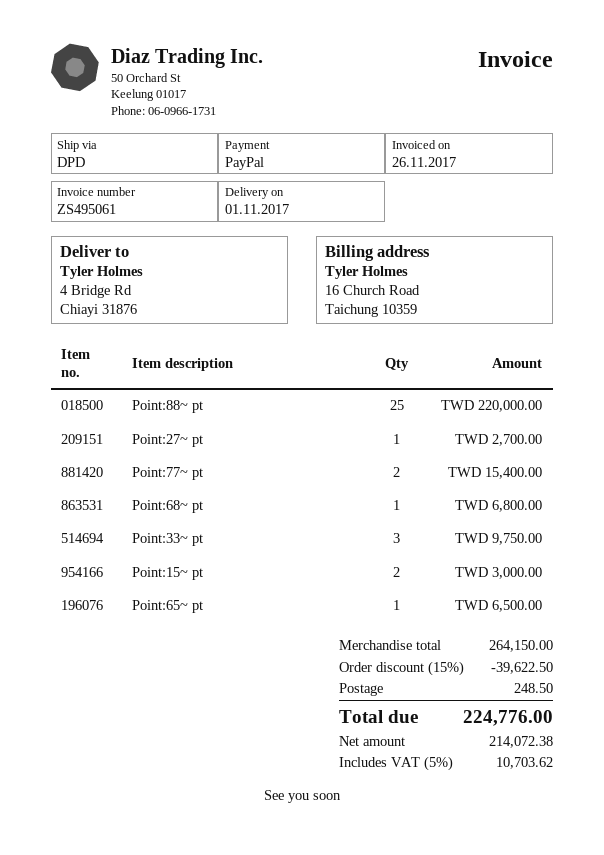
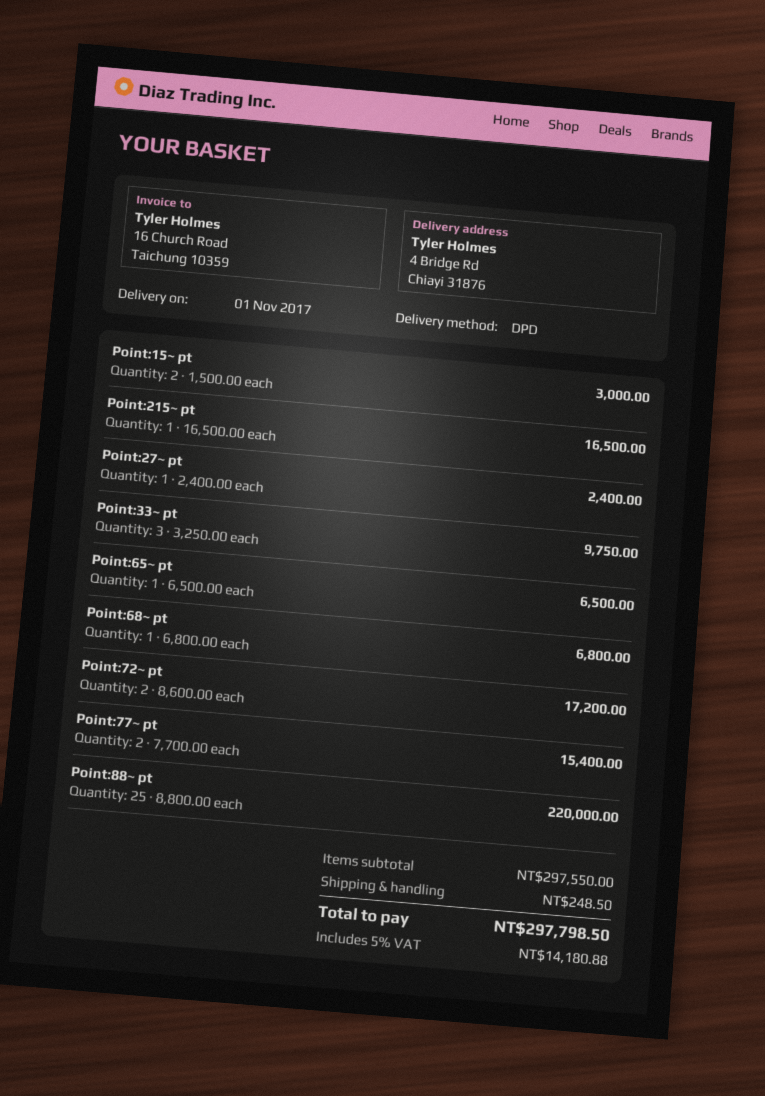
Point:27~ pt: 1 for 2700.00 -> 1 for 2400.00
Point:215~ pt: none -> 1 for 16500.00
Point:72~ pt: none -> 2 for 17200.00
subtotal: 264150.00 -> 297550.00
discount: 15% = 39622.50 -> none
tax: 5% = 10703.62 -> 5% = 14180.88
total: 224776.00 -> 297798.50

